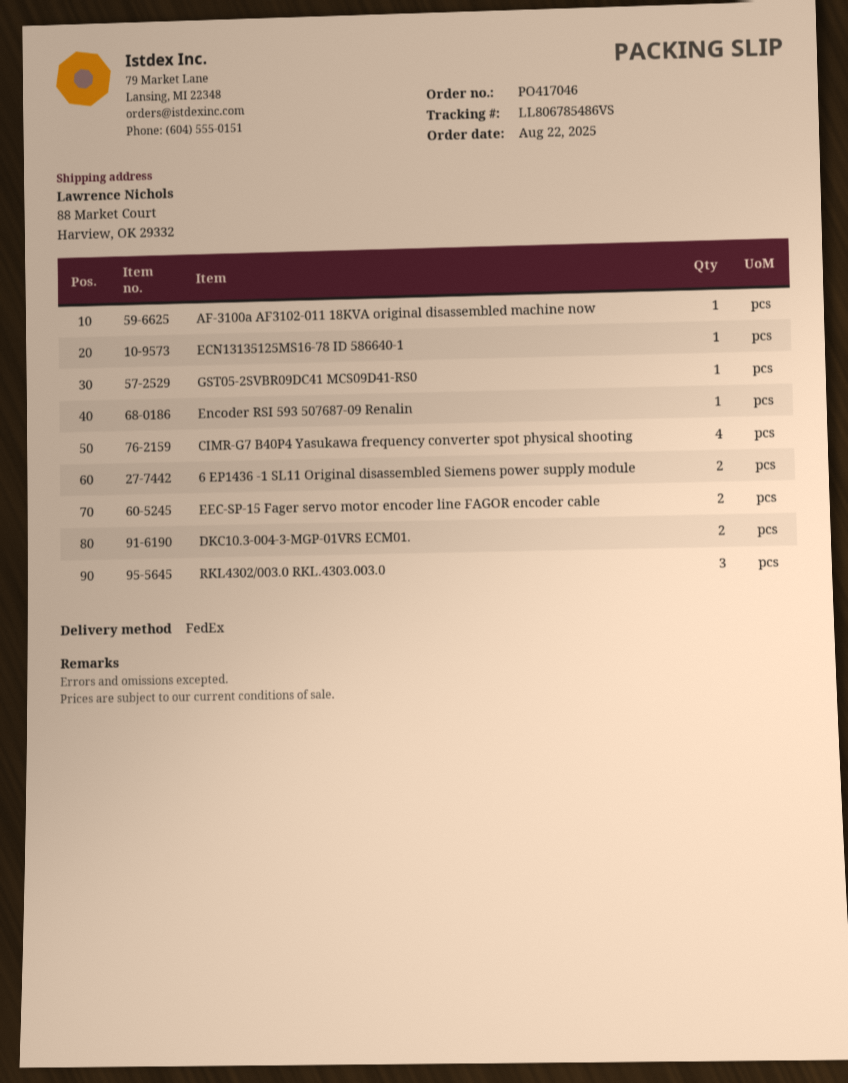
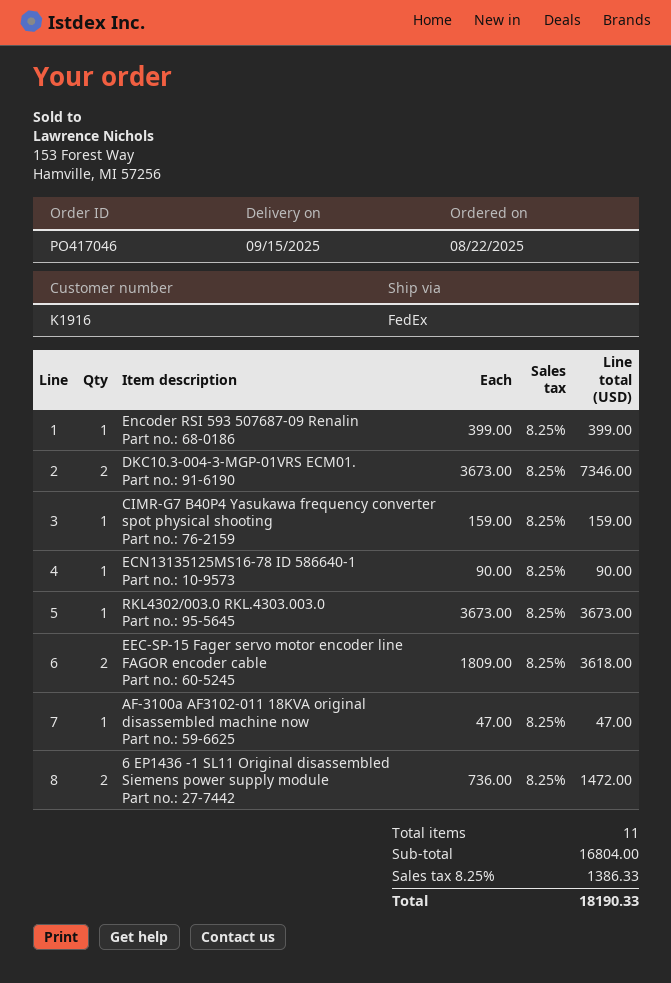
GST05-2SVBR09DC41 MCS09D41-RS0: 1 -> none
CIMR-G7 B40P4 Yasukawa frequency converter spot physical shooting: 4 -> 1
RKL4302/003.0 RKL.4303.003.0: 3 -> 1

